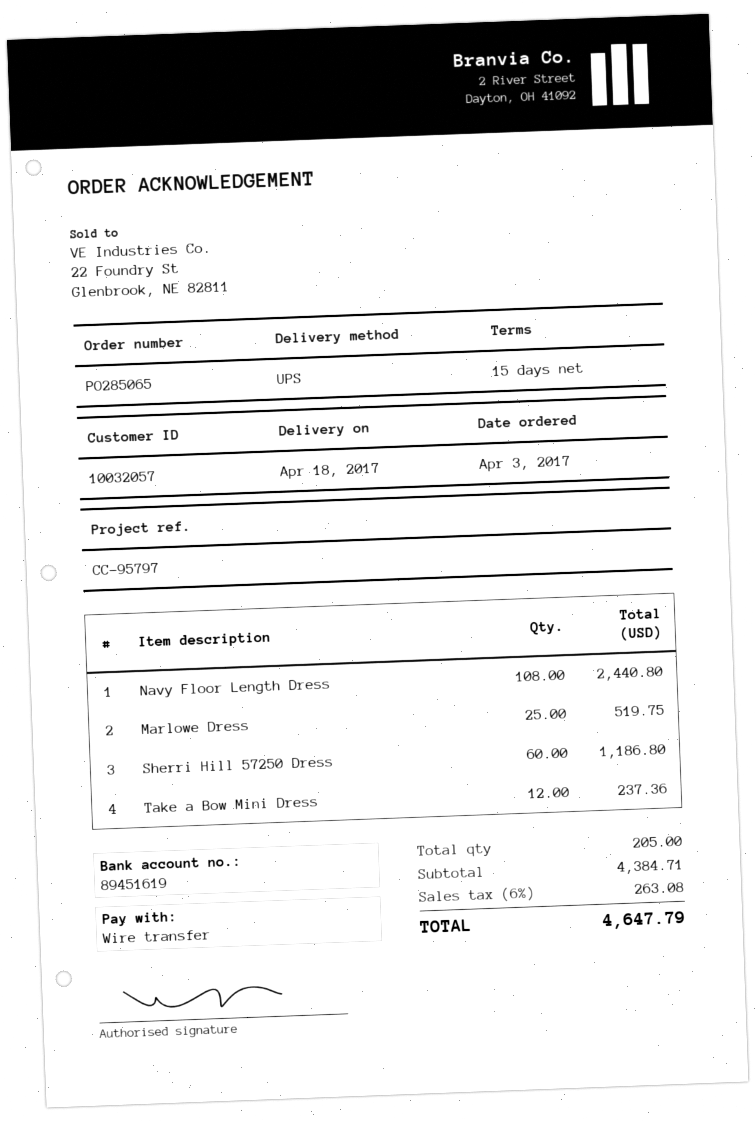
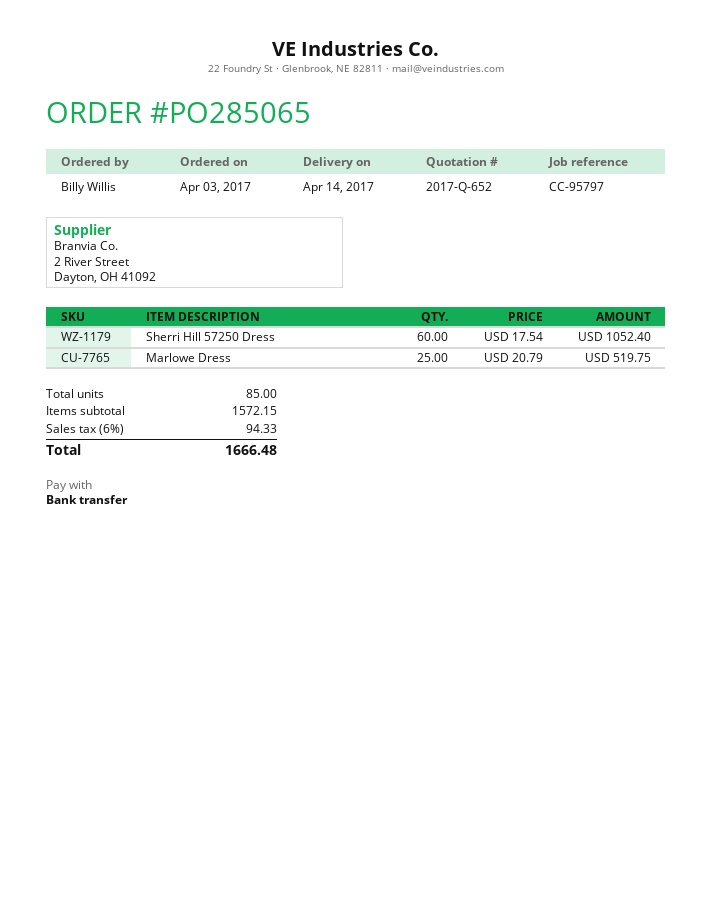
delivery date: 2017-04-18 -> 2017-04-14
Navy Floor Length Dress: 108 for 2440.80 -> none
Sherri Hill 57250 Dress: 60 for 1186.80 -> 60 for 1052.40
Take a Bow Mini Dress: 12 for 237.36 -> none
total quantity: 205 -> 85
subtotal: 4384.71 -> 1572.15
tax: 6% = 263.08 -> 6% = 94.33
total: 4647.79 -> 1666.48

